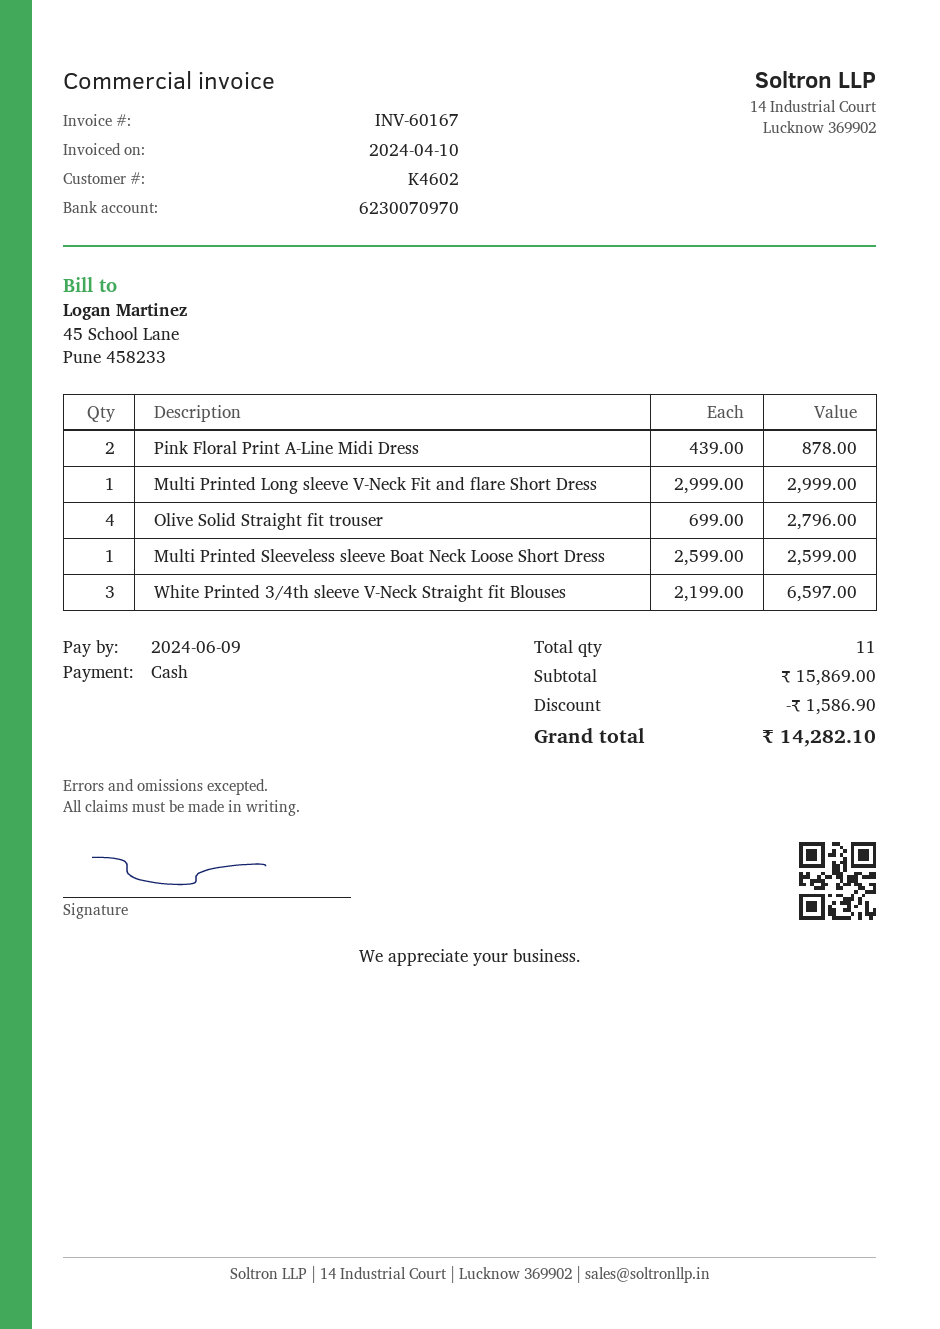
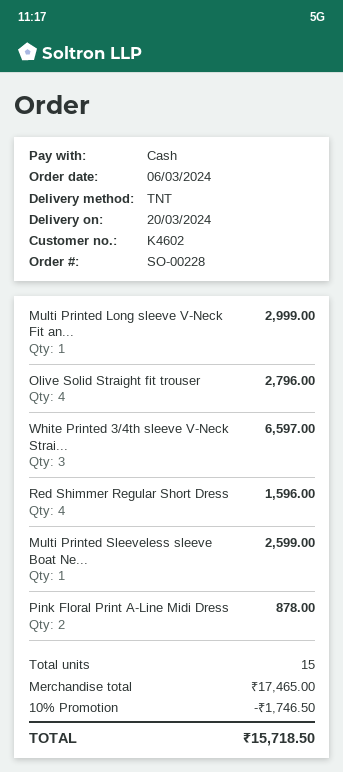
Red Shimmer Regular Short Dress: none -> 4 for 1596.00
total quantity: 11 -> 15
subtotal: 15869.00 -> 17465.00
discount: 1586.90 -> 1746.50
total: 14282.10 -> 15718.50

